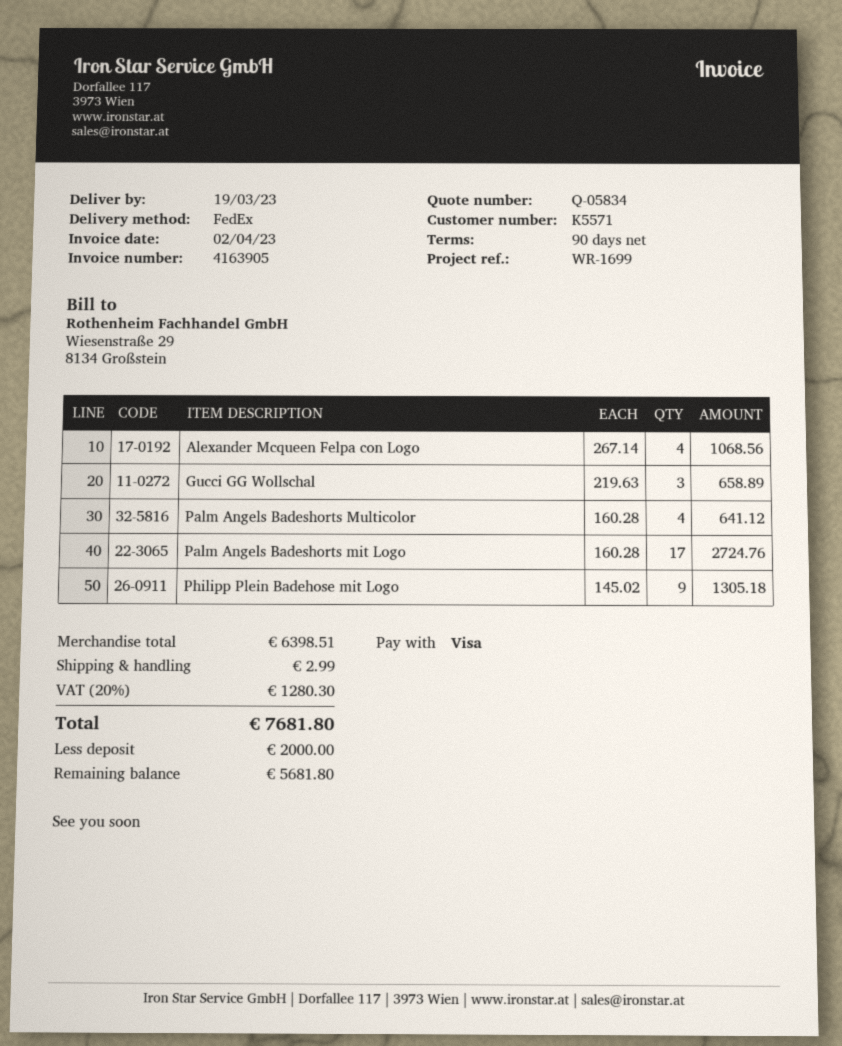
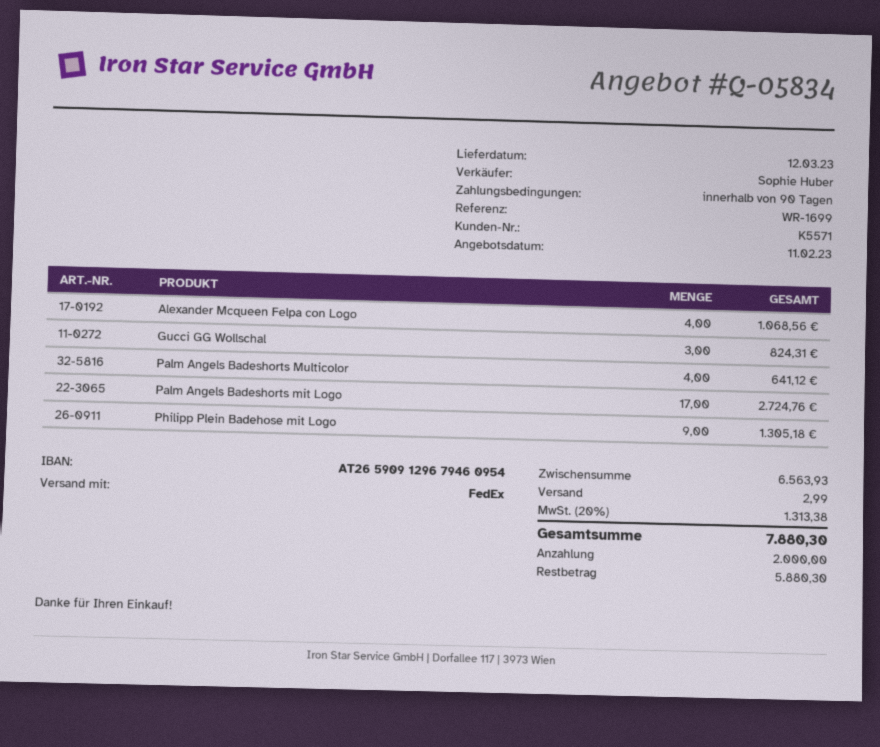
delivery date: 2023-03-19 -> 2023-03-12
Gucci GG Wollschal: 3 for 658.89 -> 3 for 824.31
subtotal: 6398.51 -> 6563.93
tax: 20% = 1280.30 -> 20% = 1313.38
total: 7681.80 -> 7880.30
balance: 5681.80 -> 5880.30

